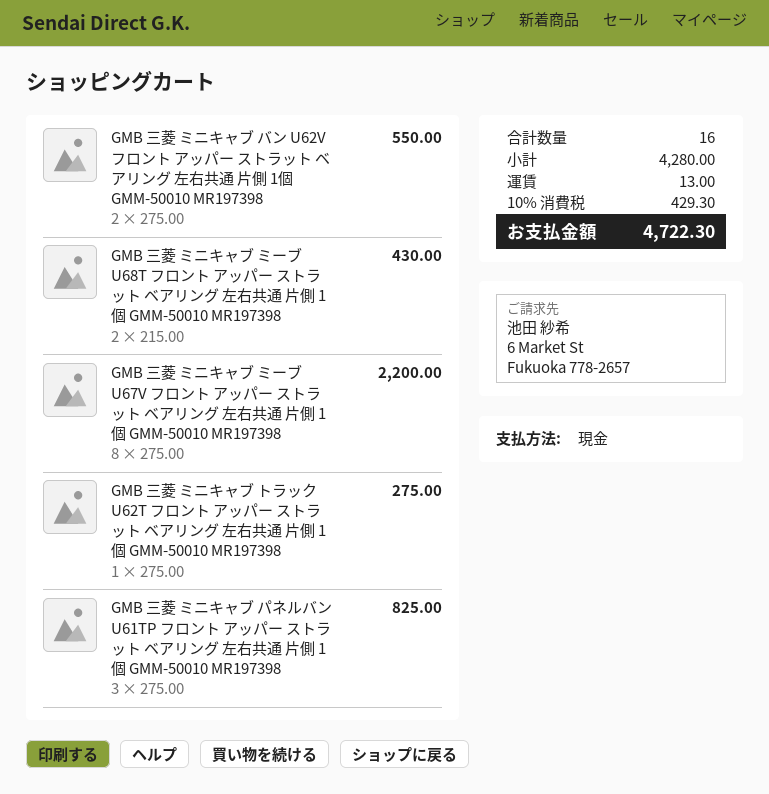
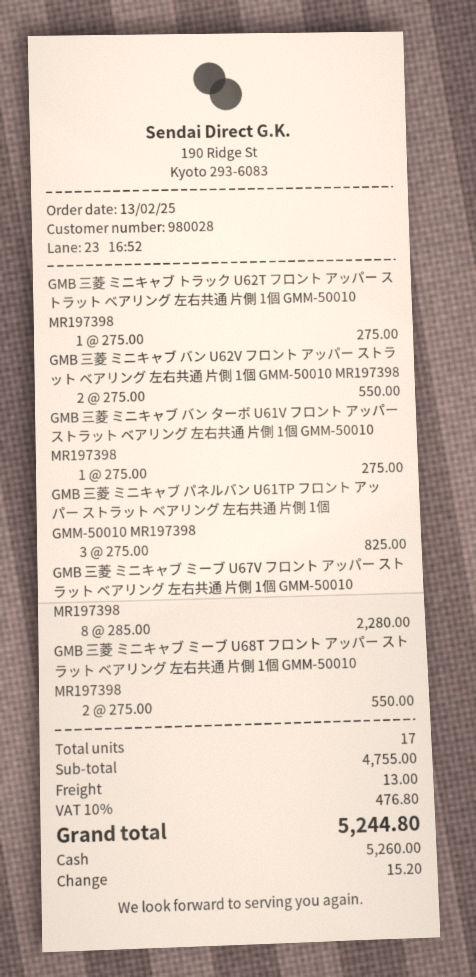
GMB 三菱 ミニキャブ ミーブ U68T フロント アッパー ストラット ベアリング 左右共通 片側 1個 GMM-50010 MR197398: 2 x 215.00 = 430.00 -> 2 x 275.00 = 550.00
GMB 三菱 ミニキャブ ミーブ U67V フロント アッパー ストラット ベアリング 左右共通 片側 1個 GMM-50010 MR197398: 8 x 275.00 = 2200.00 -> 8 x 285.00 = 2280.00
GMB 三菱 ミニキャブ バン ターボ U61V フロント アッパー ストラット ベアリング 左右共通 片側 1個 GMM-50010 MR197398: none -> 1 x 275.00 = 275.00
total quantity: 16 -> 17
subtotal: 4280.00 -> 4755.00
tax: 10% = 429.30 -> 10% = 476.80
total: 4722.30 -> 5244.80

